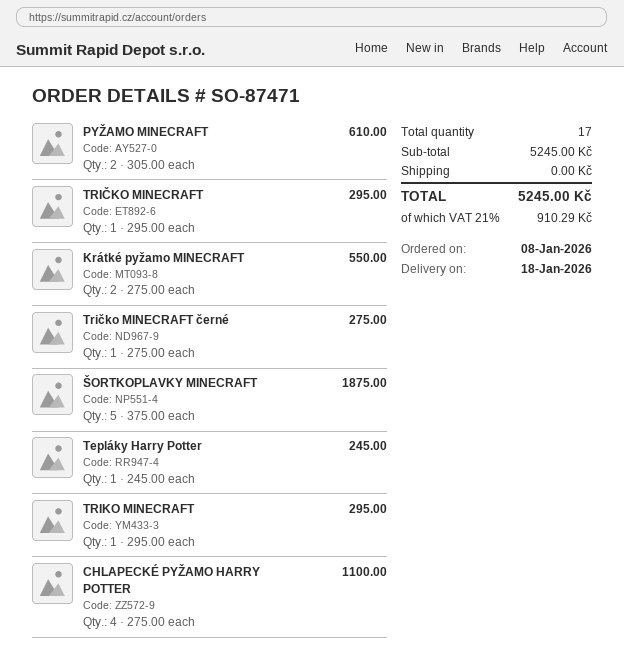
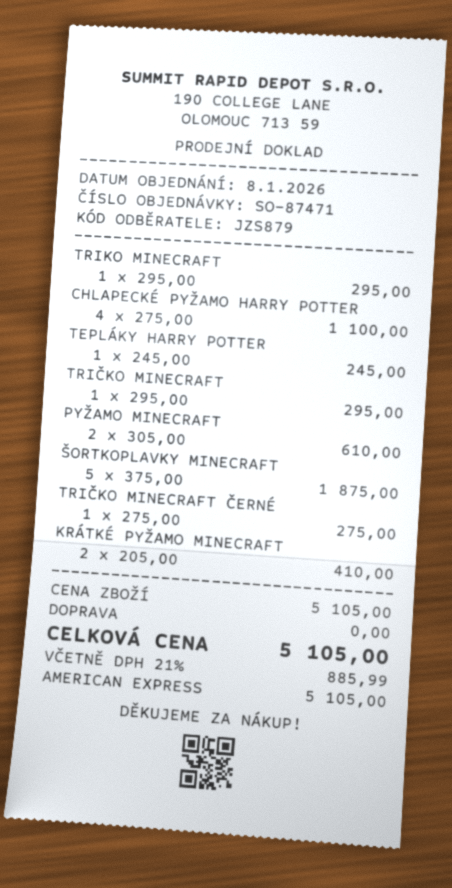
Krátké pyžamo MINECRAFT: 2 x 275.00 = 550.00 -> 2 x 205.00 = 410.00
subtotal: 5245.00 -> 5105.00
tax: 21% = 910.29 -> 21% = 885.99
total: 5245.00 -> 5105.00

